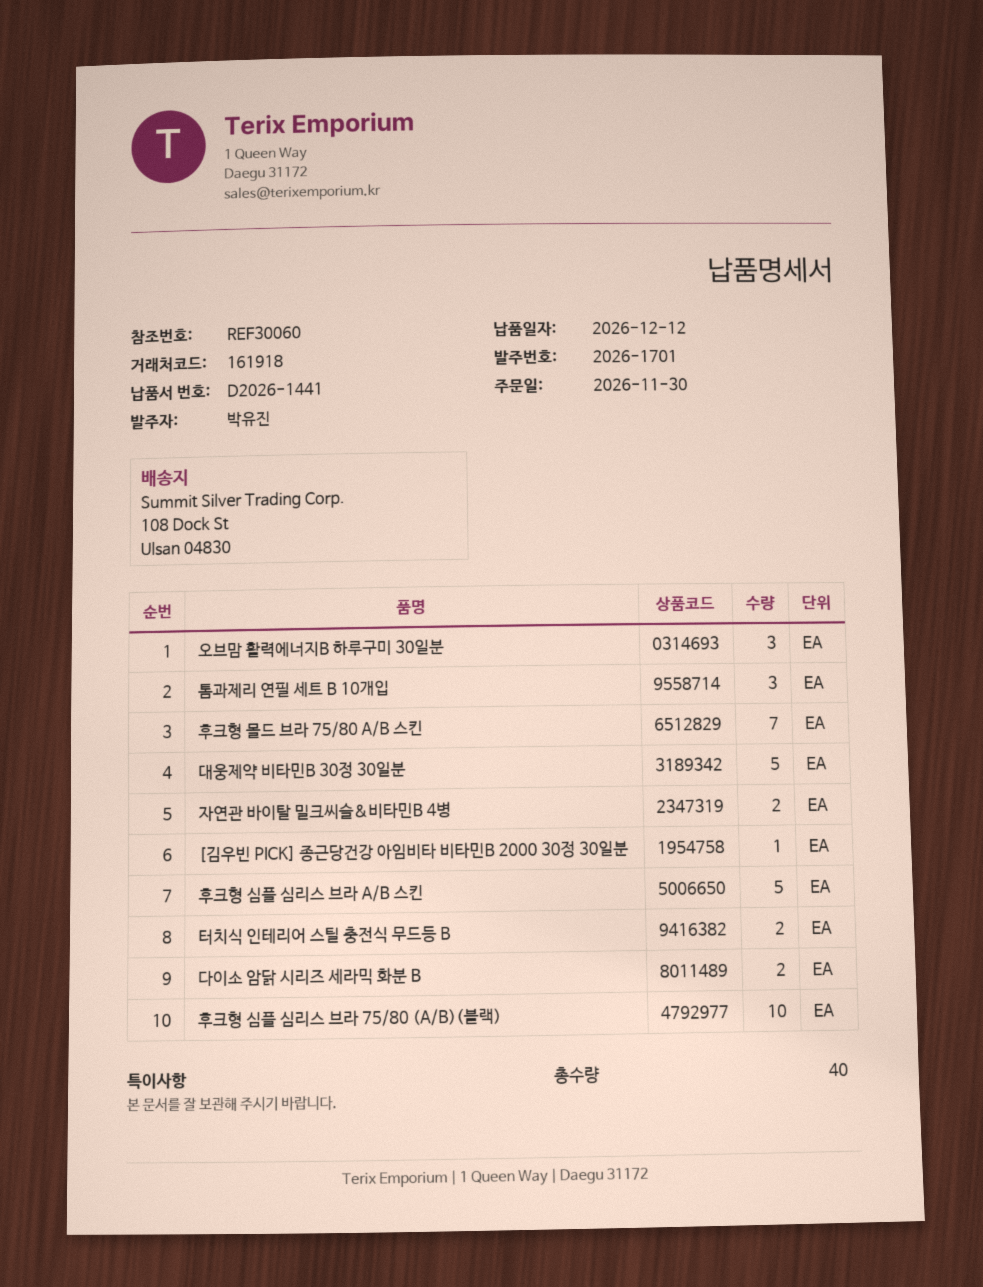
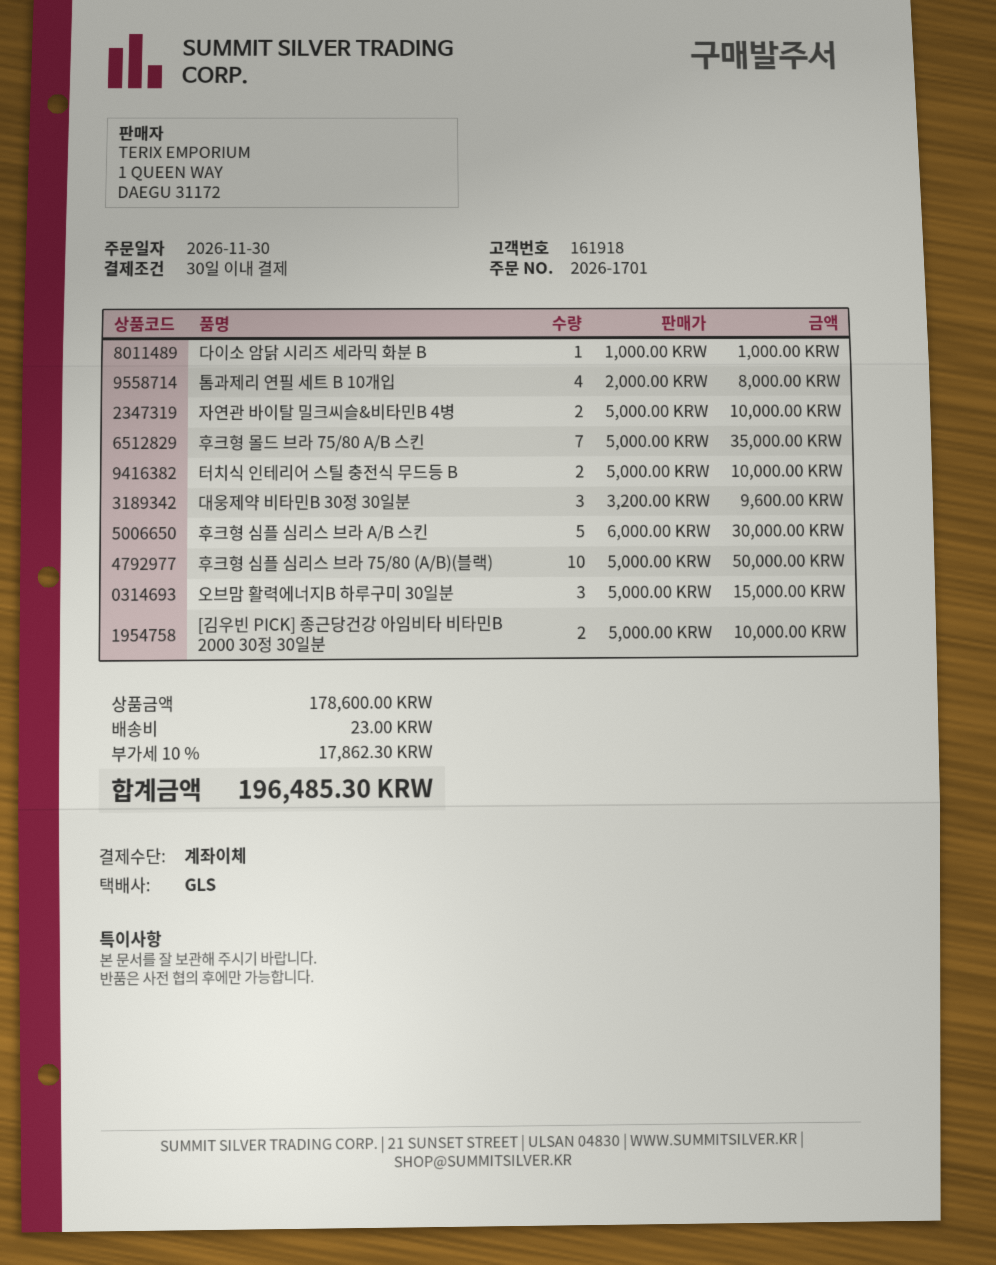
톰과제리 연필 세트 B 10개입: 3 -> 4
대웅제약 비타민B 30정 30일분: 5 -> 3
[김우빈 PICK] 종근당건강 아임비타 비타민B 2000 30정 30일분: 1 -> 2
다이소 암닭 시리즈 세라믹 화분 B: 2 -> 1

